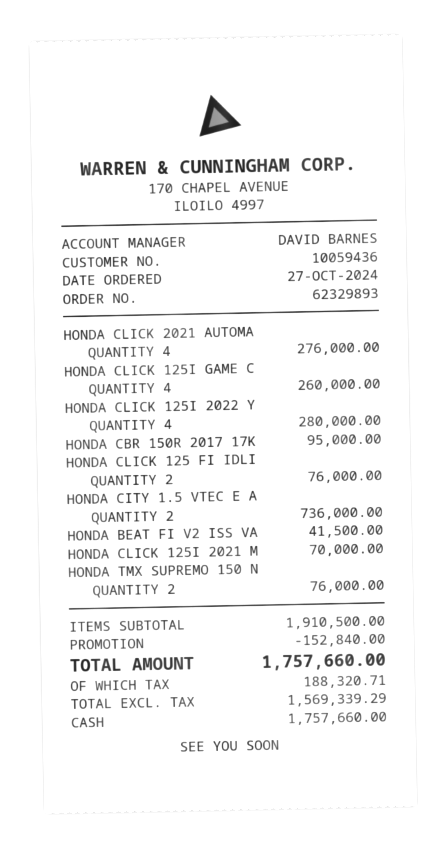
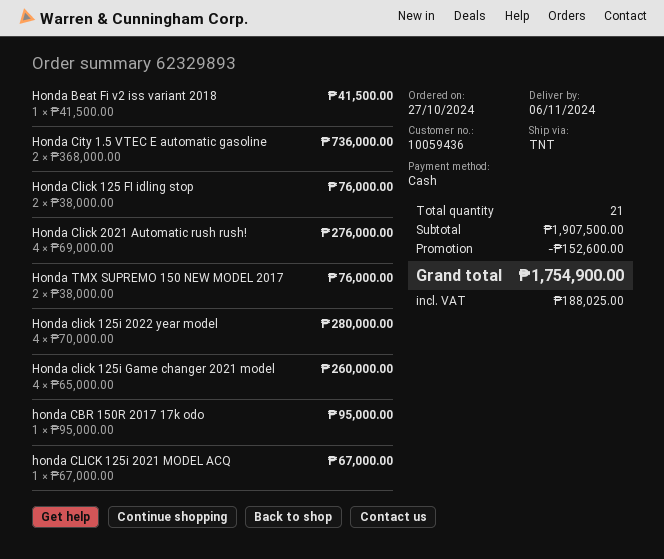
HONDA CLICK 125I 2021 M: 1 for 70000.00 -> 1 for 67000.00
subtotal: 1910500.00 -> 1907500.00
discount: 152840.00 -> 152600.00
tax: 188320.71 -> 188025.00
total: 1757660.00 -> 1754900.00

